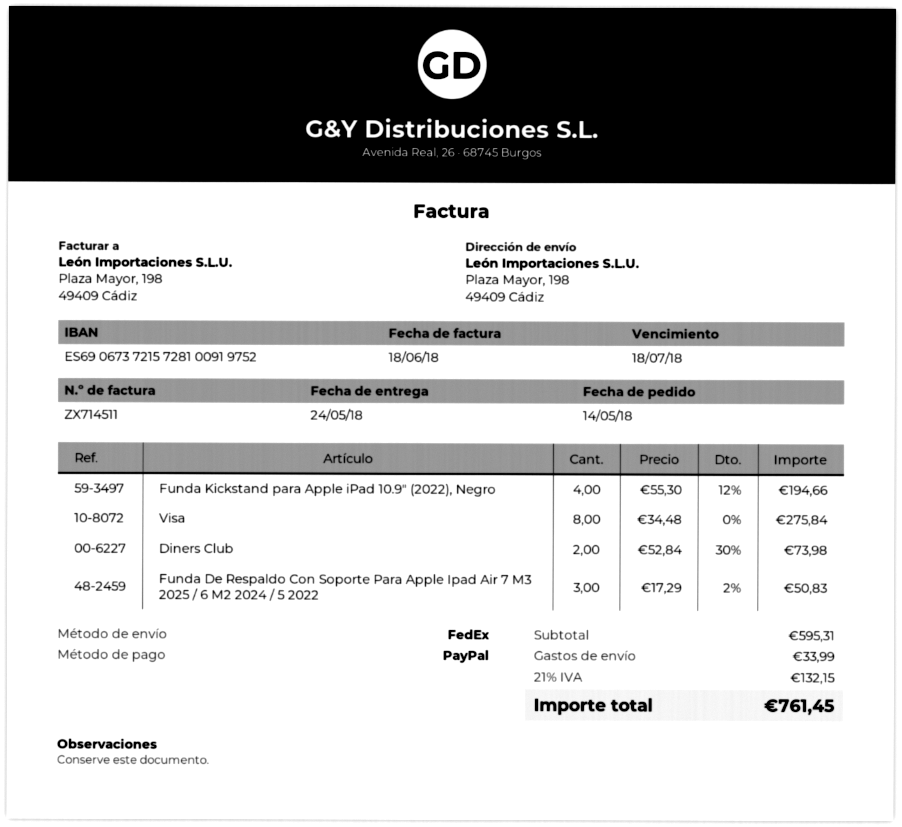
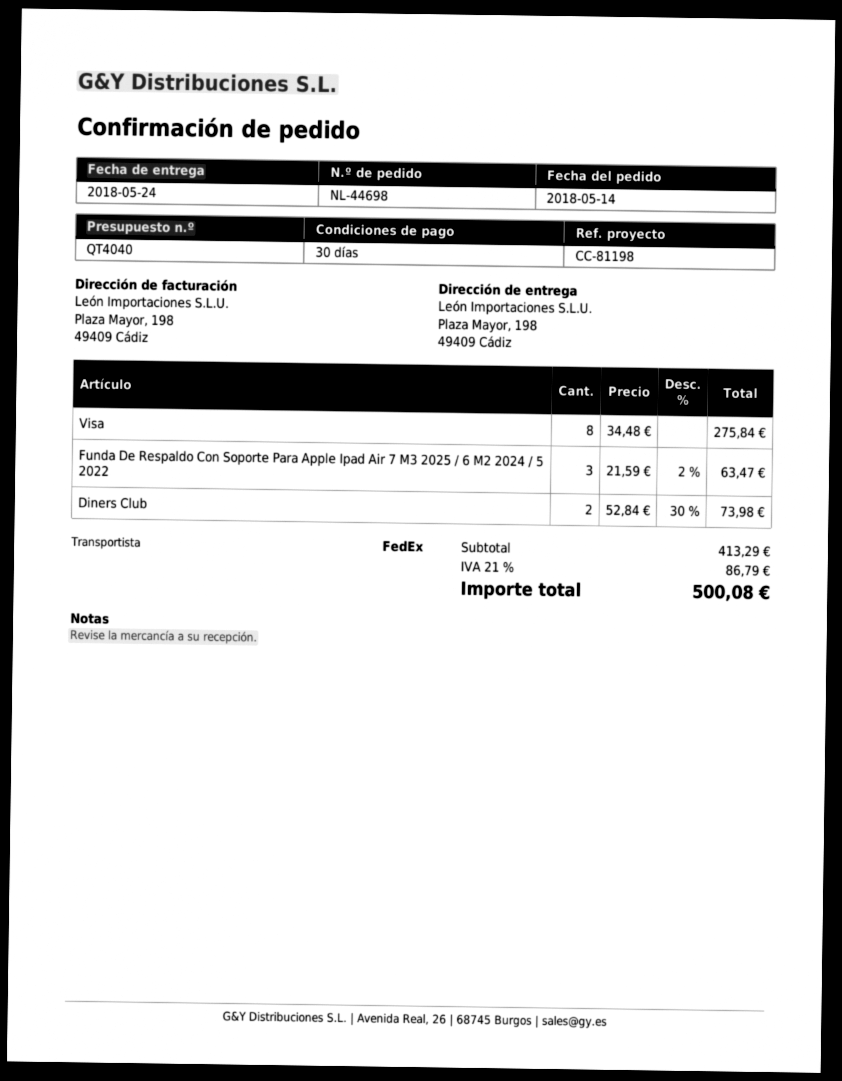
Funda Kickstand para Apple iPad 10.9" (2022), Negro: 4 x 55.30 - 12% = 194.66 -> none
Funda De Respaldo Con Soporte Para Apple Ipad Air 7 M3 2025 / 6 M2 2024 / 5 2022: 3 x 17.29 - 2% = 50.83 -> 3 x 21.59 - 2% = 63.47
subtotal: 595.31 -> 413.29
shipping: 33.99 -> none
tax: 21% = 132.15 -> 21% = 86.79
total: 761.45 -> 500.08

